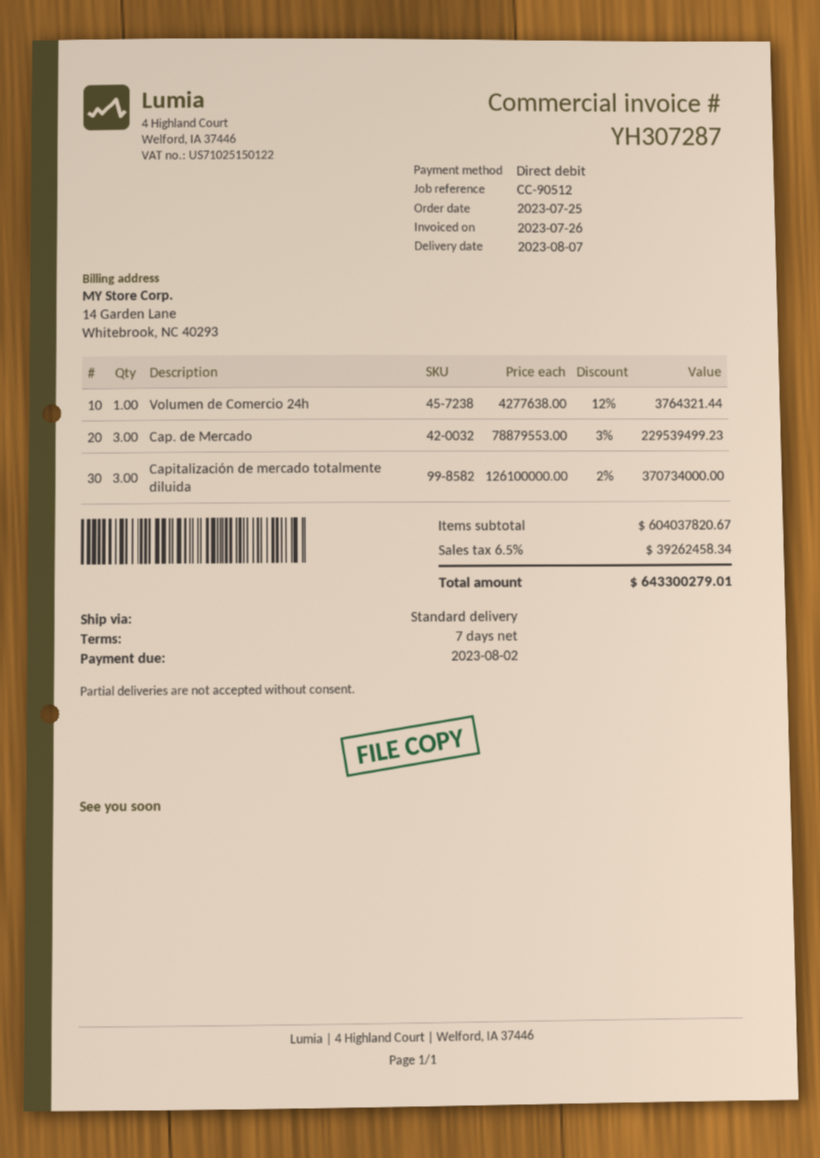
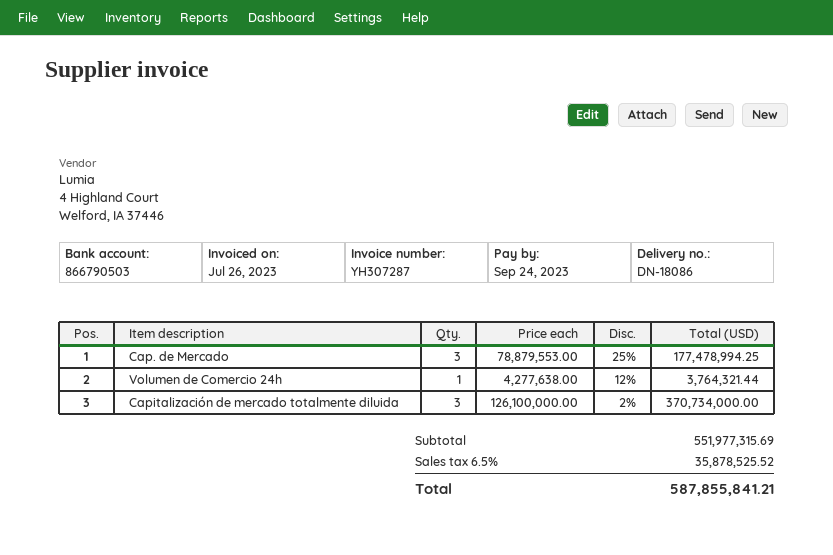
due date: 2023-08-02 -> 2023-09-24
Cap. de Mercado: 3 x 78879553.00 - 3% = 229539499.23 -> 3 x 78879553.00 - 25% = 177478994.25
subtotal: 604037820.67 -> 551977315.69
tax: 6.5% = 39262458.34 -> 6.5% = 35878525.52
total: 643300279.01 -> 587855841.21

